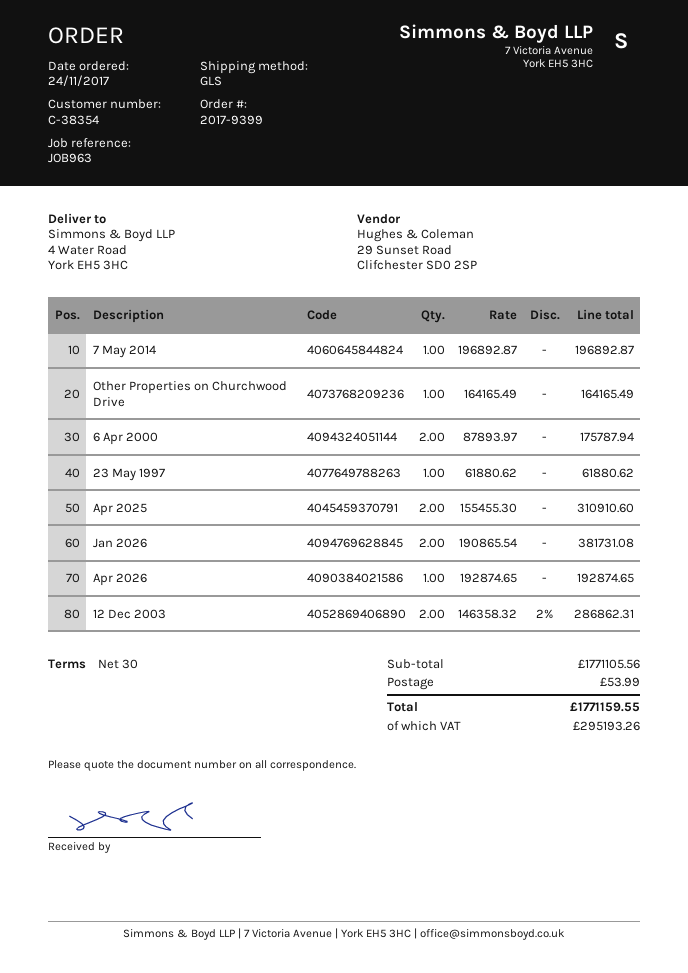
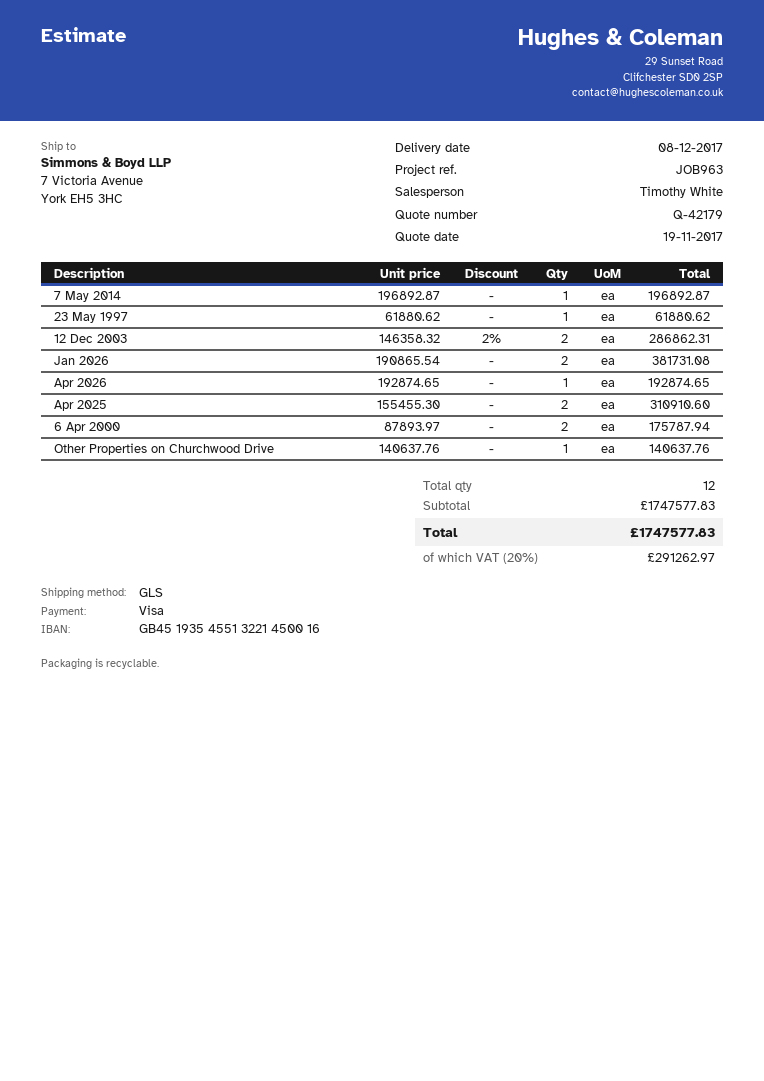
ship to: 4 Water Road, York EH5 3HC -> 7 Victoria Avenue, York EH5 3HC
Other Properties on Churchwood Drive: 1 x 164165.49 = 164165.49 -> 1 x 140637.76 = 140637.76
subtotal: 1771105.56 -> 1747577.83
shipping: 53.99 -> none
tax: 295193.26 -> 291262.97
total: 1771159.55 -> 1747577.83

